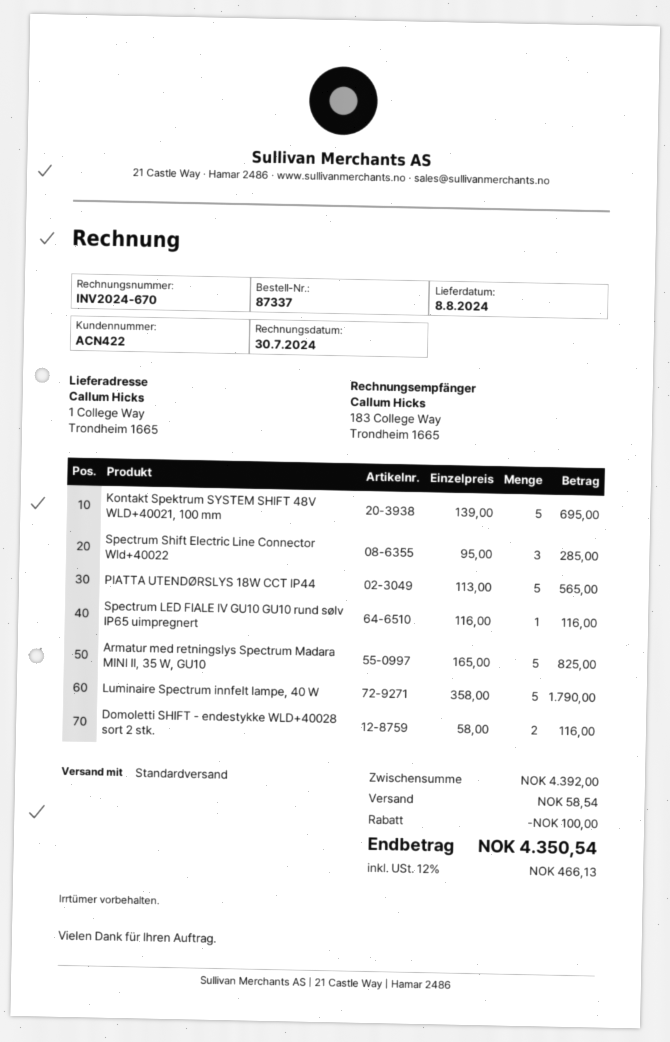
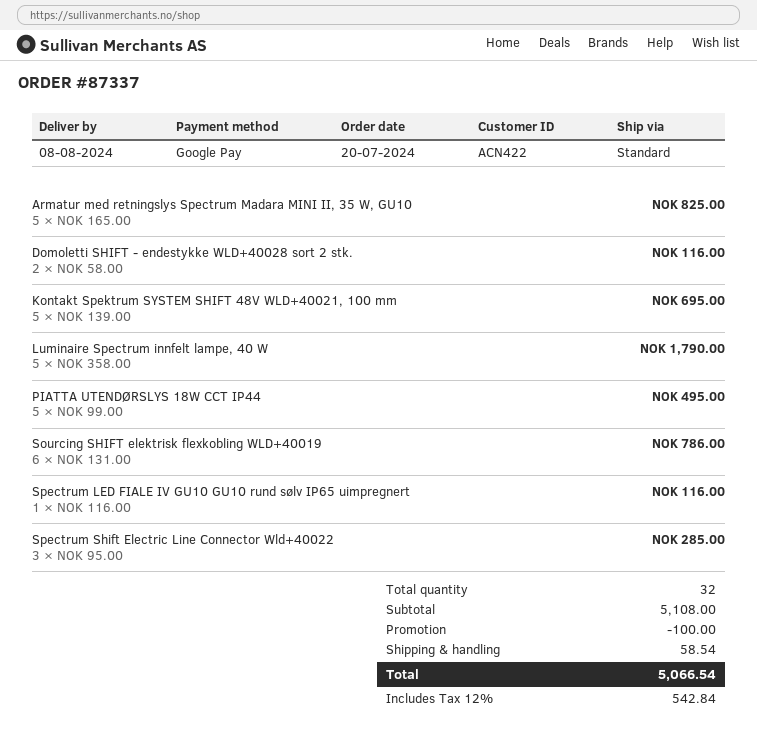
PIATTA UTENDØRSLYS 18W CCT IP44: 5 x 113.00 = 565.00 -> 5 x 99.00 = 495.00
Sourcing SHIFT elektrisk flexkobling WLD+40019: none -> 6 x 131.00 = 786.00
subtotal: 4392.00 -> 5108.00
tax: 12% = 466.13 -> 12% = 542.84
total: 4350.54 -> 5066.54

